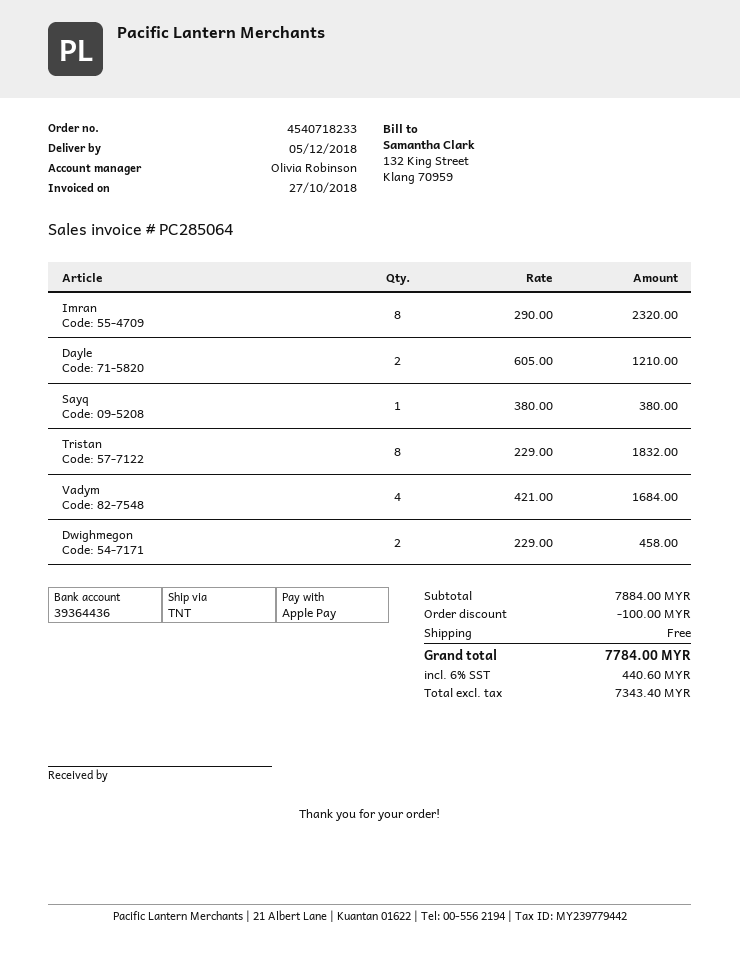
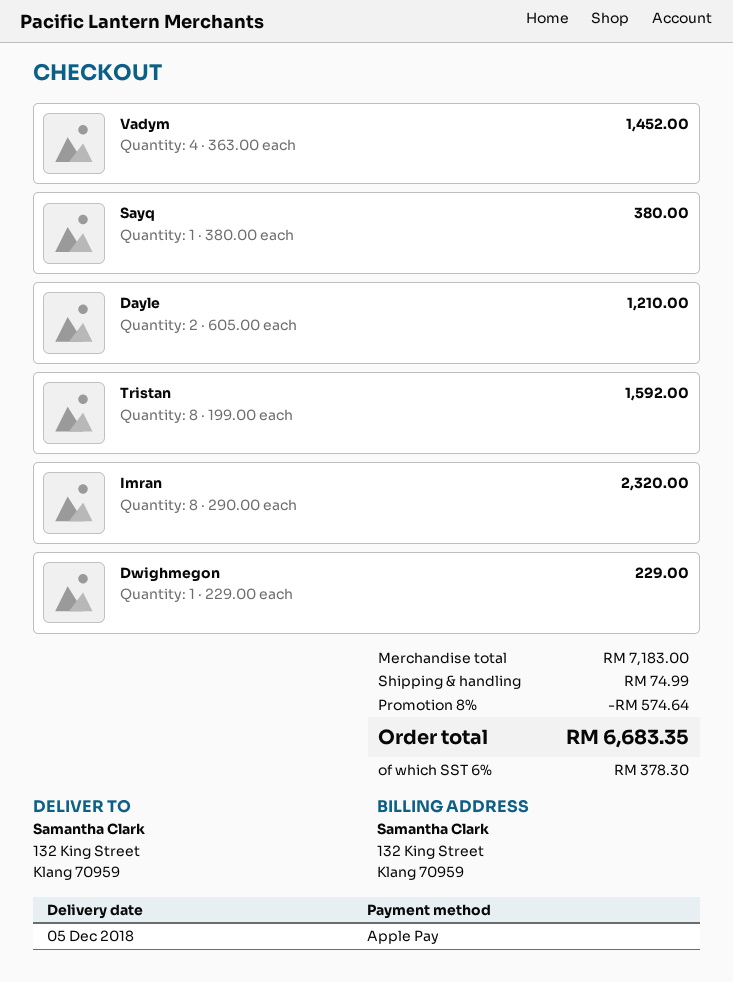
Tristan: 8 x 229.00 = 1832.00 -> 8 x 199.00 = 1592.00
Vadym: 4 x 421.00 = 1684.00 -> 4 x 363.00 = 1452.00
Dwighmegon: 2 x 229.00 = 458.00 -> 1 x 229.00 = 229.00
subtotal: 7884.00 -> 7183.00
discount: 100.00 -> 574.64
shipping: 0.00 -> 74.99
tax: 6% = 440.60 -> 6% = 378.30
total: 7784.00 -> 6683.35

